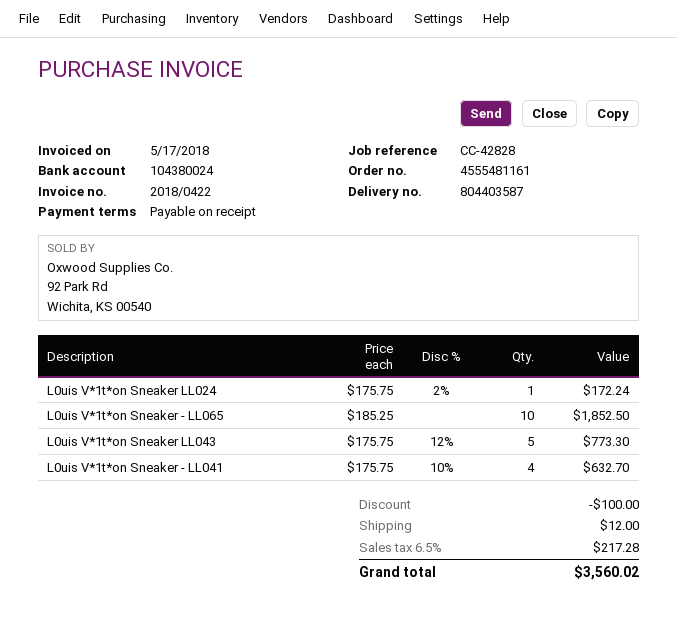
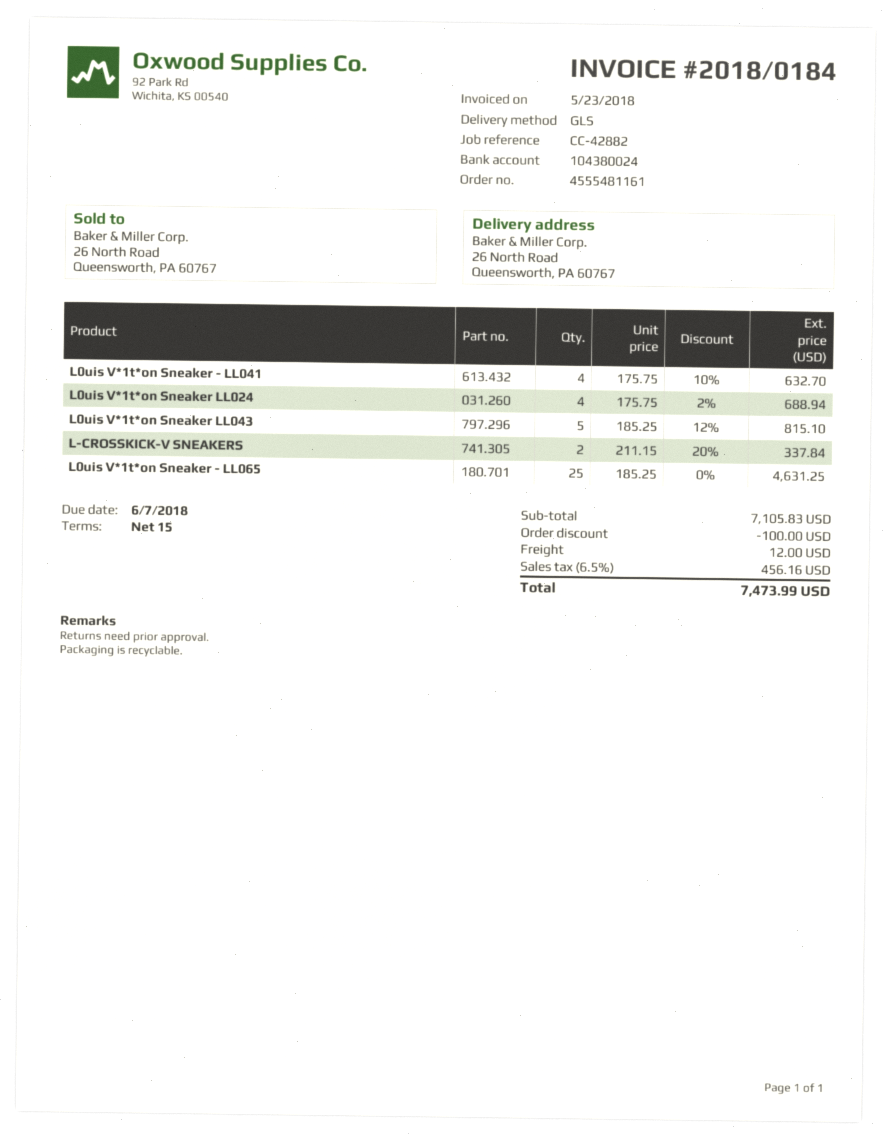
invoice number: 2018/0422 -> 2018/0184
invoice date: 2018-05-17 -> 2018-05-23
payment terms: on receipt -> 15 days
reference: CC-42828 -> CC-42882
L0uis V*1t*on Sneaker LL024: 1 x 175.75 - 2% = 172.24 -> 4 x 175.75 - 2% = 688.94
L0uis V*1t*on Sneaker - LL065: 10 x 185.25 = 1852.50 -> 25 x 185.25 = 4631.25
L0uis V*1t*on Sneaker LL043: 5 x 175.75 - 12% = 773.30 -> 5 x 185.25 - 12% = 815.10
L-CROSSKICK-V SNEAKERS: none -> 2 x 211.15 - 20% = 337.84
tax: 6.5% = 217.28 -> 6.5% = 456.16
total: 3560.02 -> 7473.99

